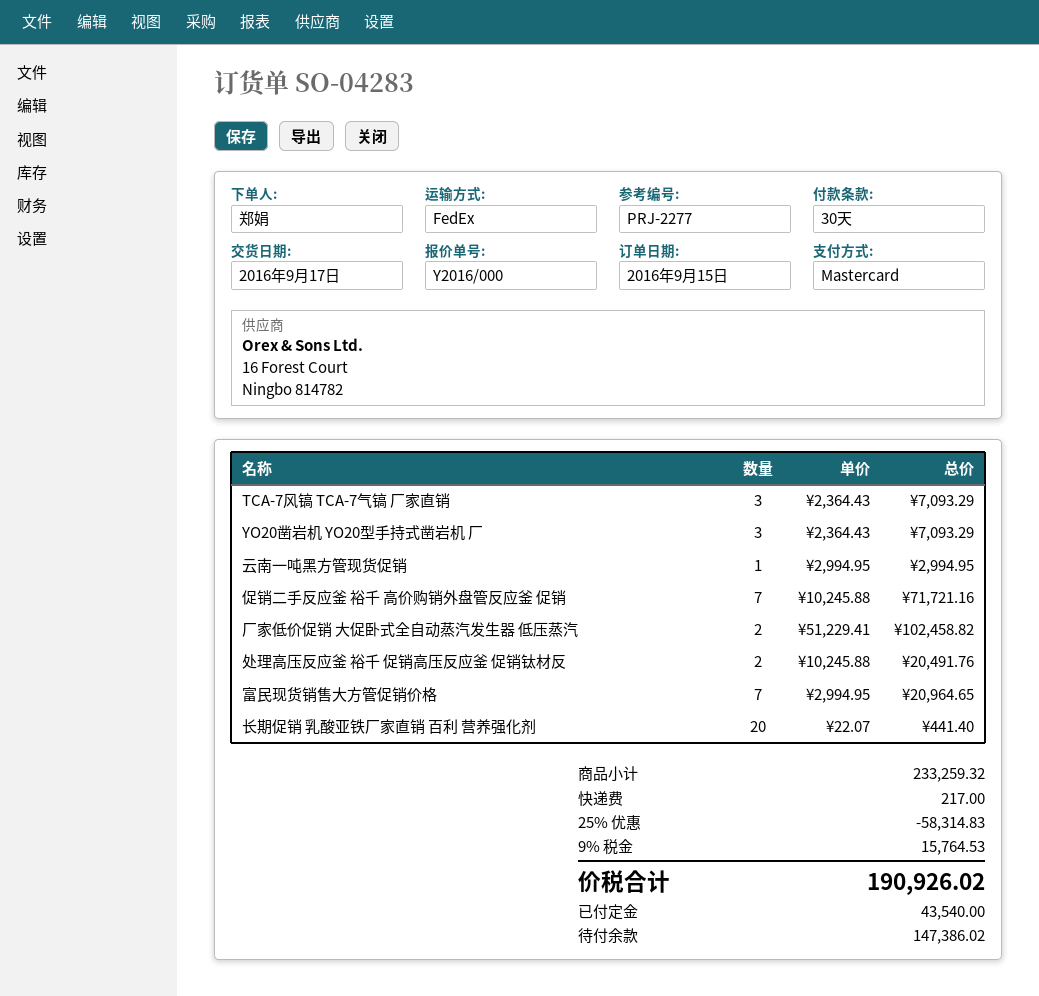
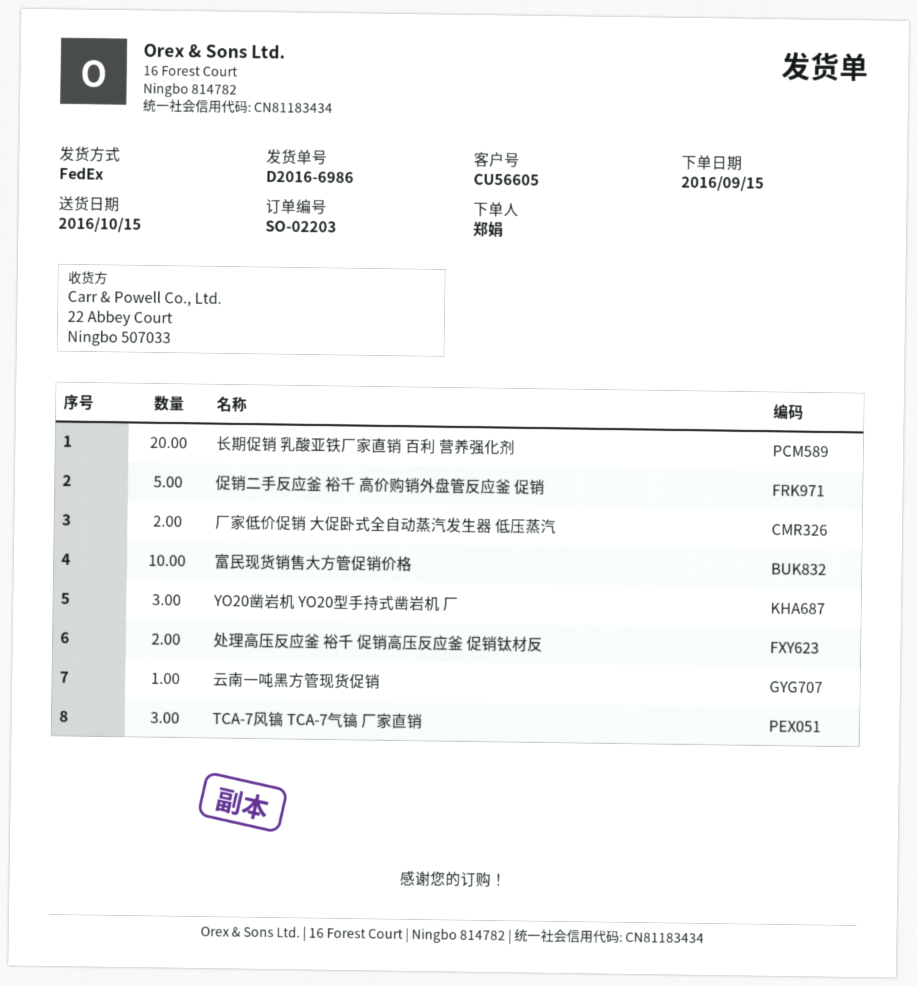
order number: SO-04283 -> SO-02203
delivery date: 2016-09-17 -> 2016-10-15
促销二手反应釜 裕千 高价购销外盘管反应釜 促销: 7 -> 5
富民现货销售大方管促销价格: 7 -> 10

